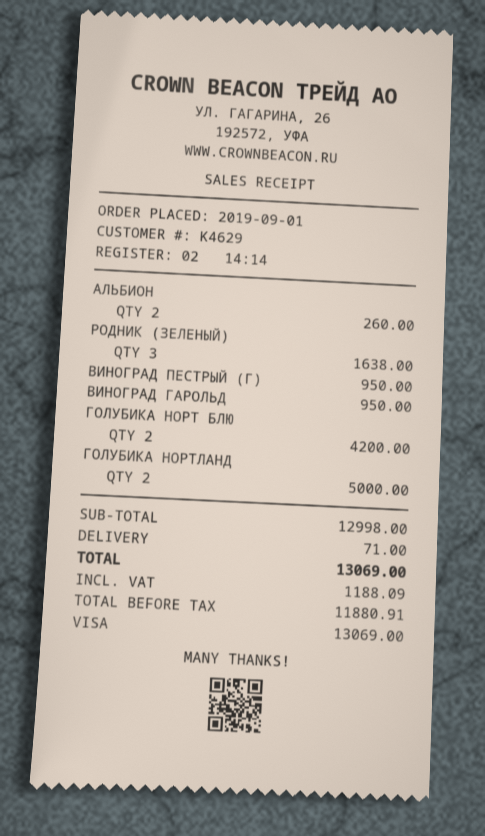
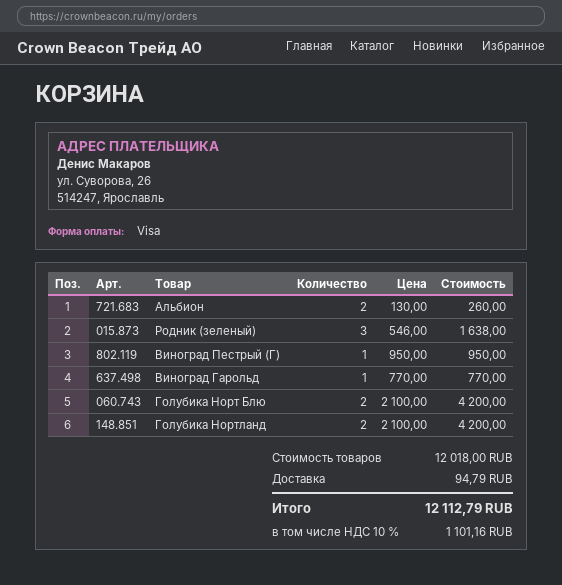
ВИНОГРАД ГАРОЛЬД: 1 for 950.00 -> 1 for 770.00
ГОЛУБИКА НОРТЛАНД: 2 for 5000.00 -> 2 for 4200.00
subtotal: 12998.00 -> 12018.00
shipping: 71.00 -> 94.79
tax: 1188.09 -> 1101.16
total: 13069.00 -> 12112.79

